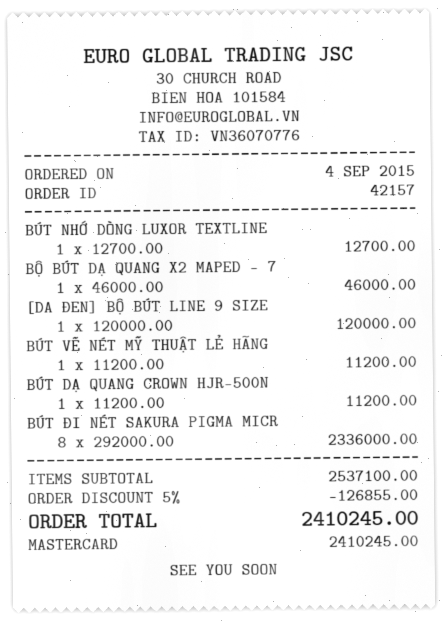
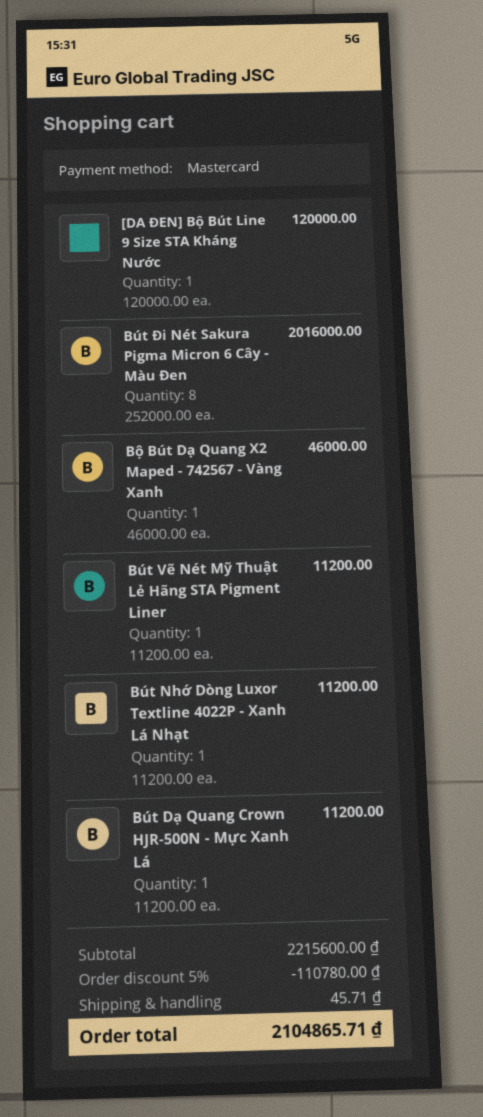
BÚT NHỚ DÒNG LUXOR TEXTLINE: 1 x 12700.00 = 12700.00 -> 1 x 11200.00 = 11200.00
BÚT ĐI NÉT SAKURA PIGMA MICR: 8 x 292000.00 = 2336000.00 -> 8 x 252000.00 = 2016000.00
subtotal: 2537100.00 -> 2215600.00
discount: 5% = 126855.00 -> 5% = 110780.00
shipping: none -> 45.71
total: 2410245.00 -> 2104865.71

